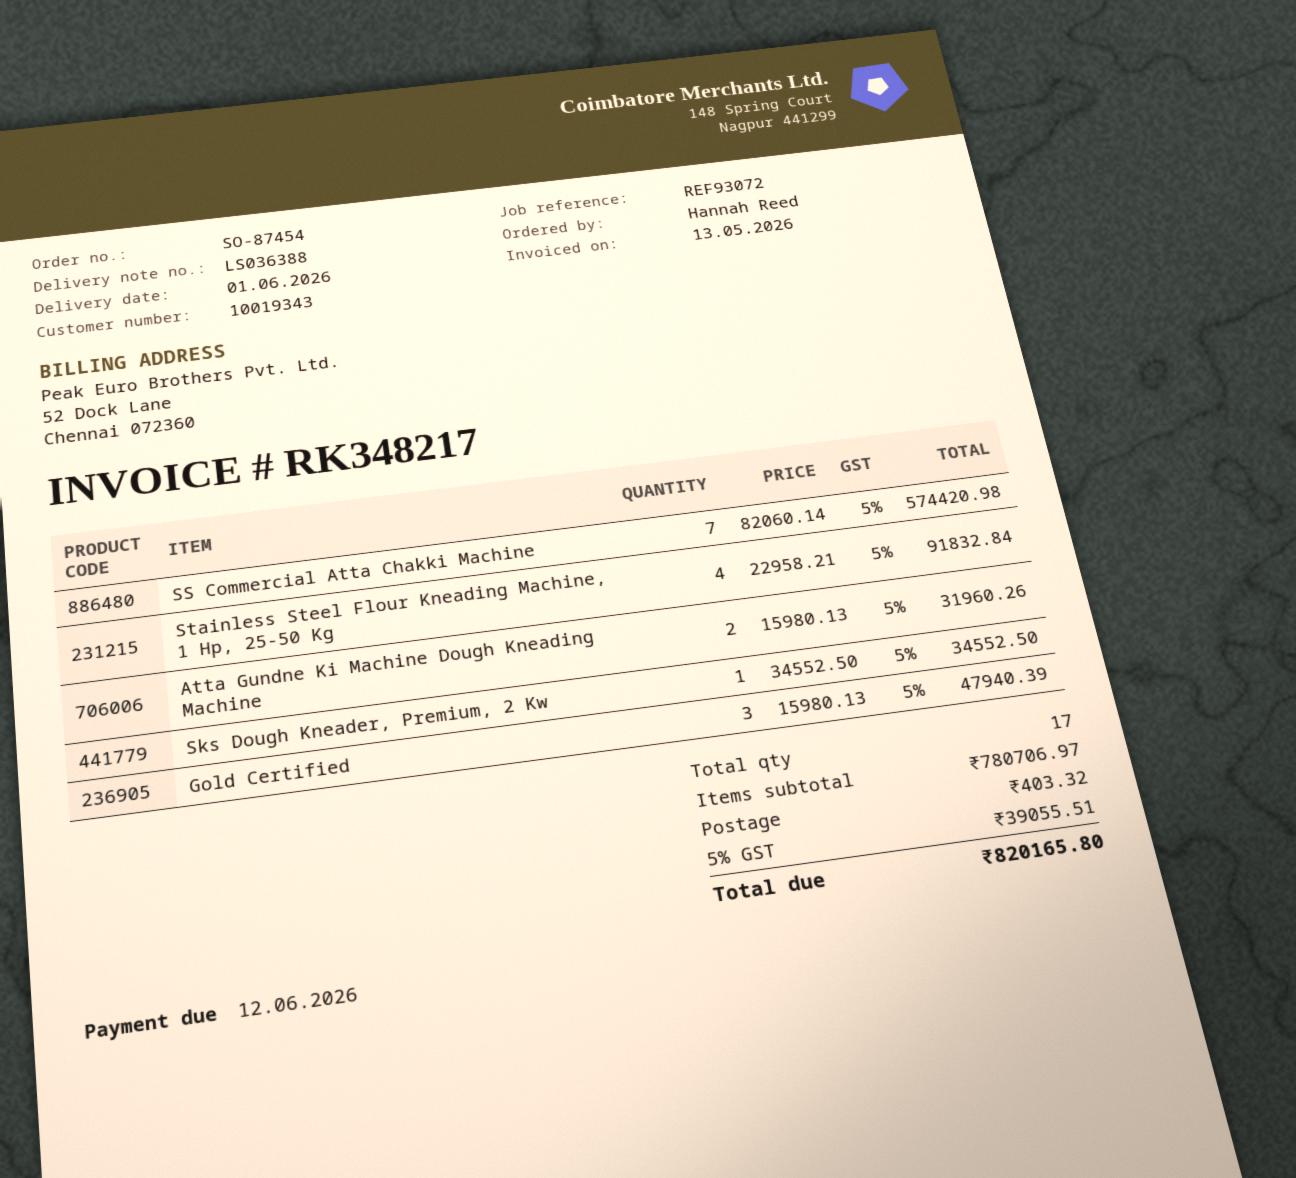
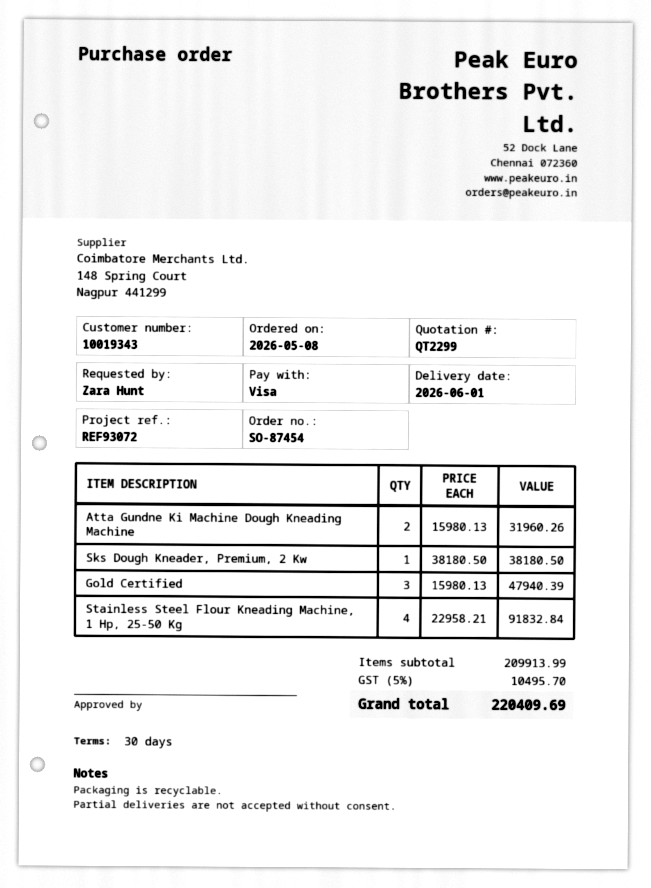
ordered by: Hannah Reed -> Zara Hunt
SS Commercial Atta Chakki Machine: 7 x 82060.14 = 574420.98 -> none
Sks Dough Kneader, Premium, 2 Kw: 1 x 34552.50 = 34552.50 -> 1 x 38180.50 = 38180.50
subtotal: 780706.97 -> 209913.99
shipping: 403.32 -> none
tax: 5% = 39055.51 -> 5% = 10495.70
total: 820165.80 -> 220409.69

